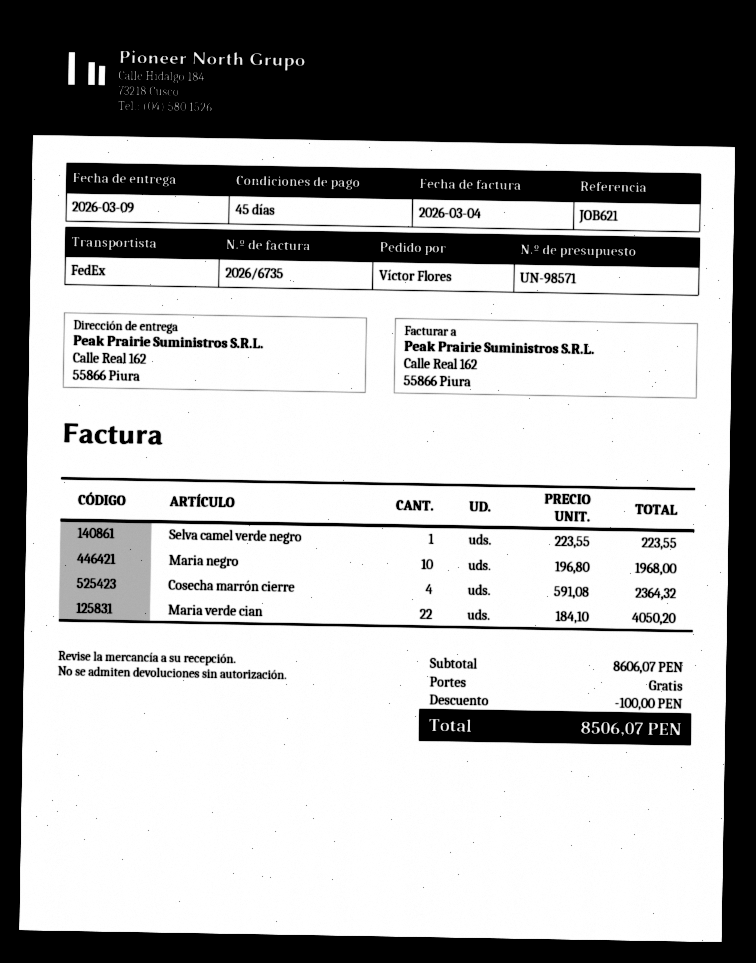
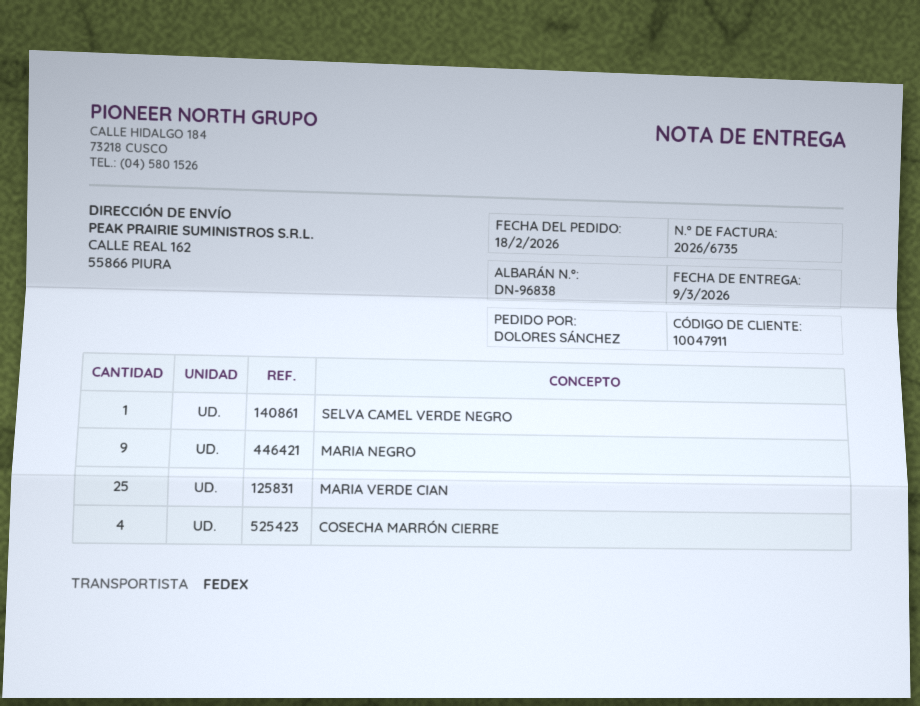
ordered by: Víctor Flores -> DOLORES SÁNCHEZ
Maria negro: 10 -> 9
Maria verde cian: 22 -> 25

